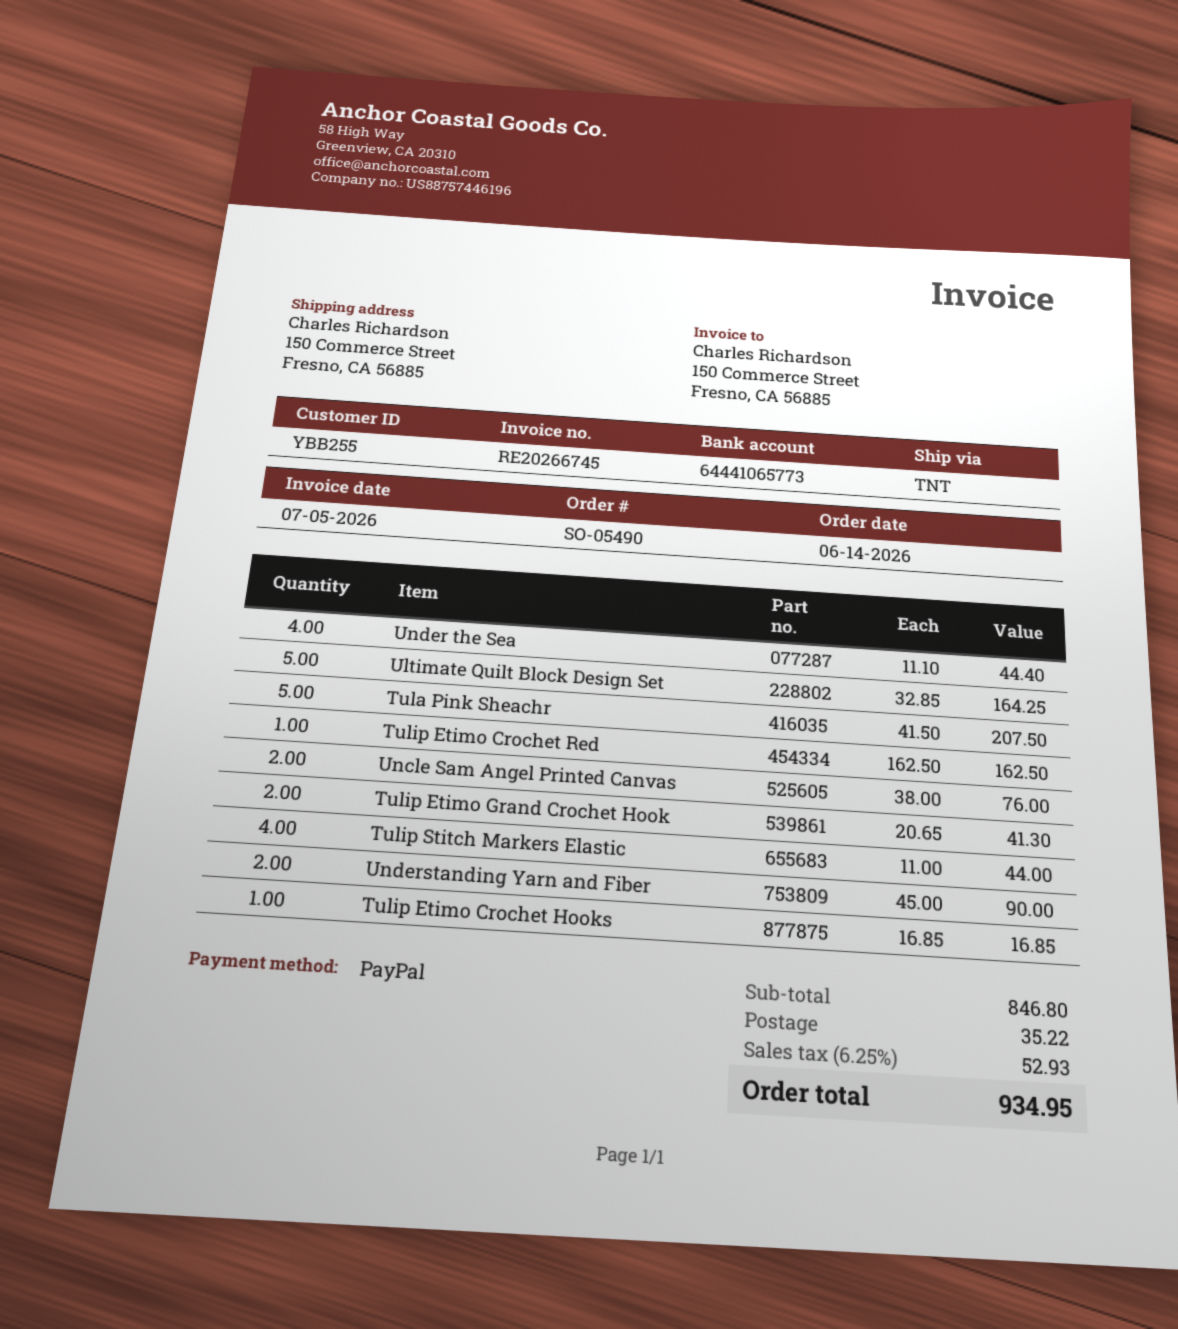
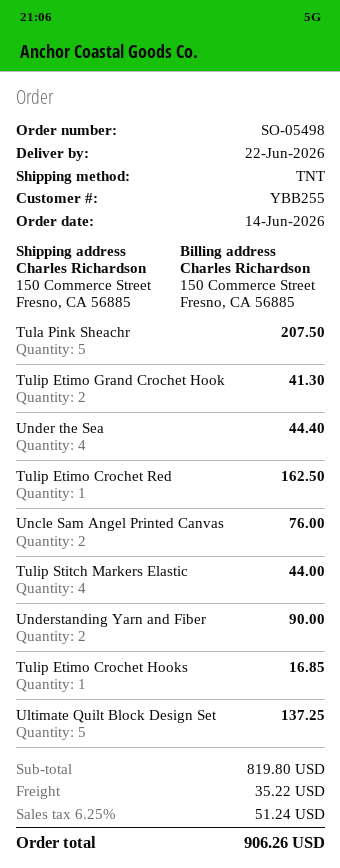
order number: SO-05490 -> SO-05498
Ultimate Quilt Block Design Set: 5 for 164.25 -> 5 for 137.25
subtotal: 846.80 -> 819.80
tax: 6.25% = 52.93 -> 6.25% = 51.24
total: 934.95 -> 906.26

